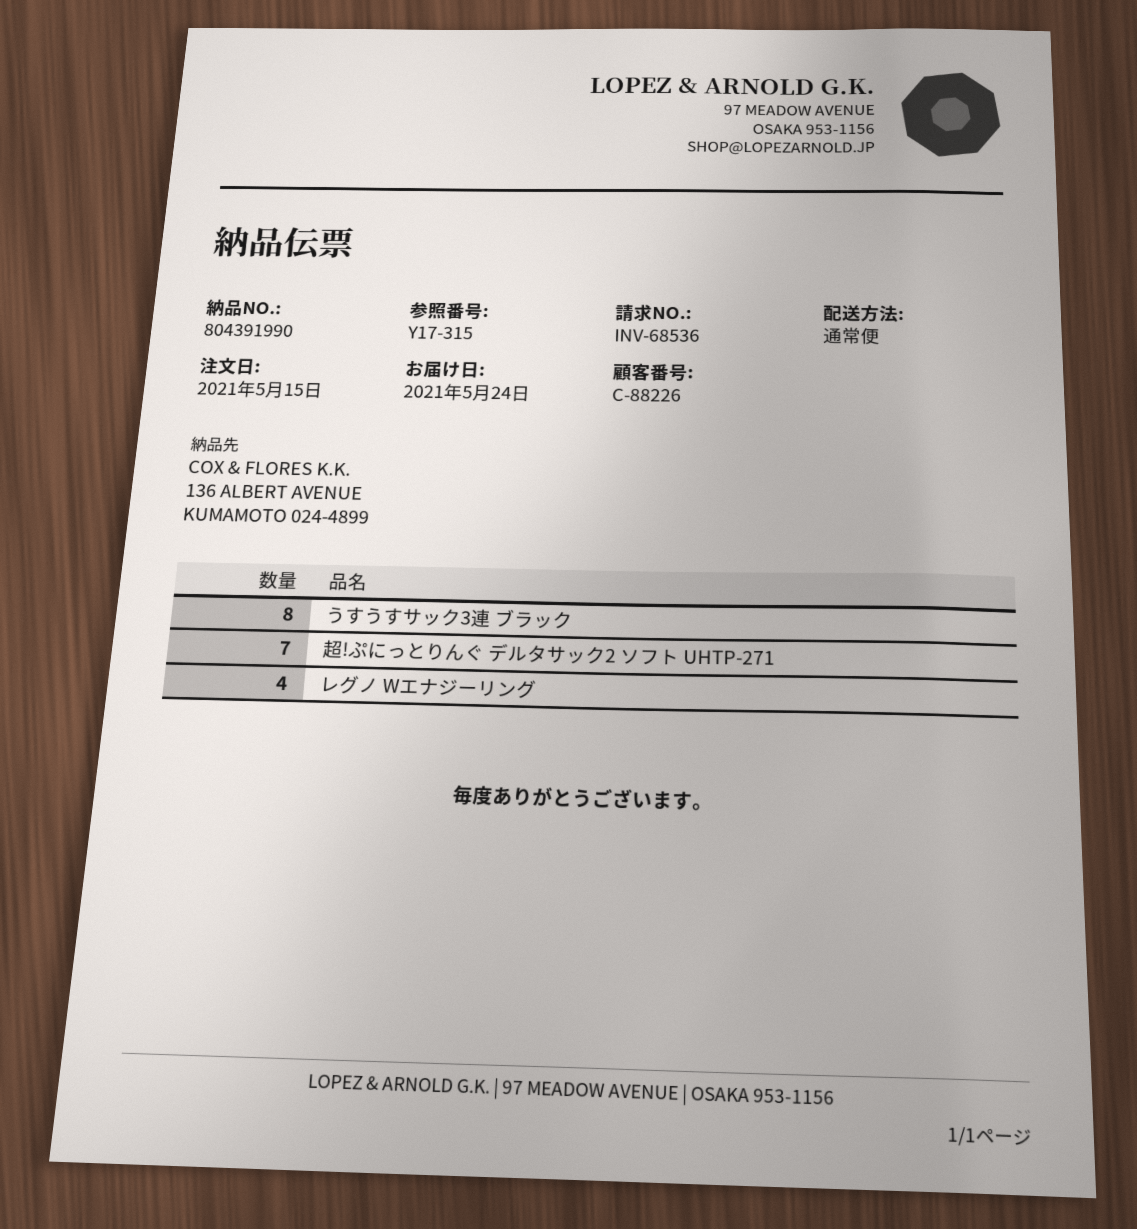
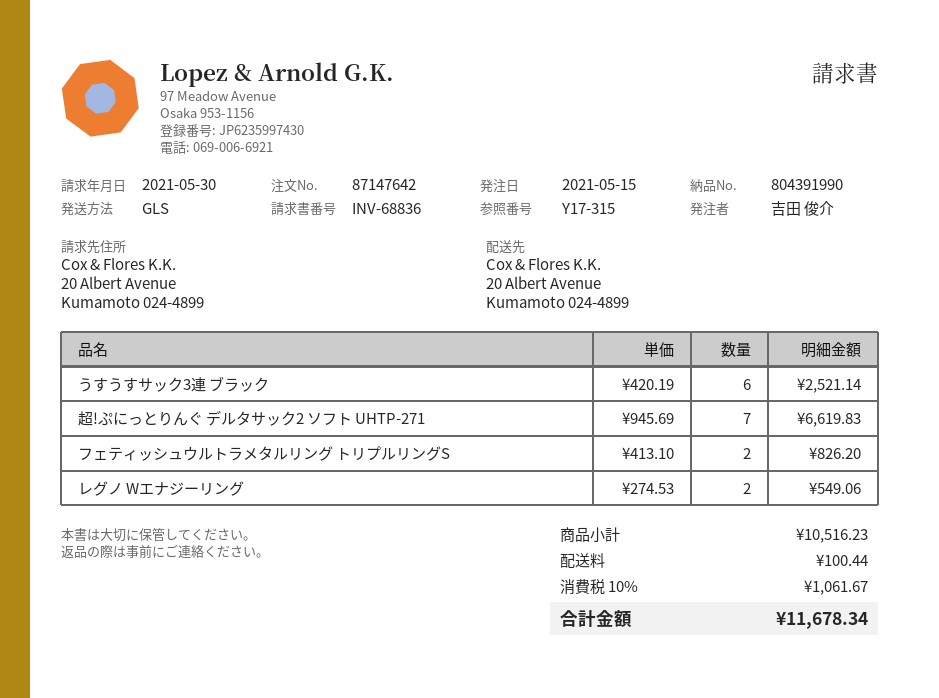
invoice number: INV-68536 -> INV-68836
shipping method: standard -> GLS
ship to: 136 ALBERT AVENUE, KUMAMOTO 024-4899 -> 20 Albert Avenue, Kumamoto 024-4899
うすうすサック3連 ブラック: 8 -> 6
レグノ Wエナジーリング: 4 -> 2
フェティッシュウルトラメタルリング トリプルリングS: none -> 2

